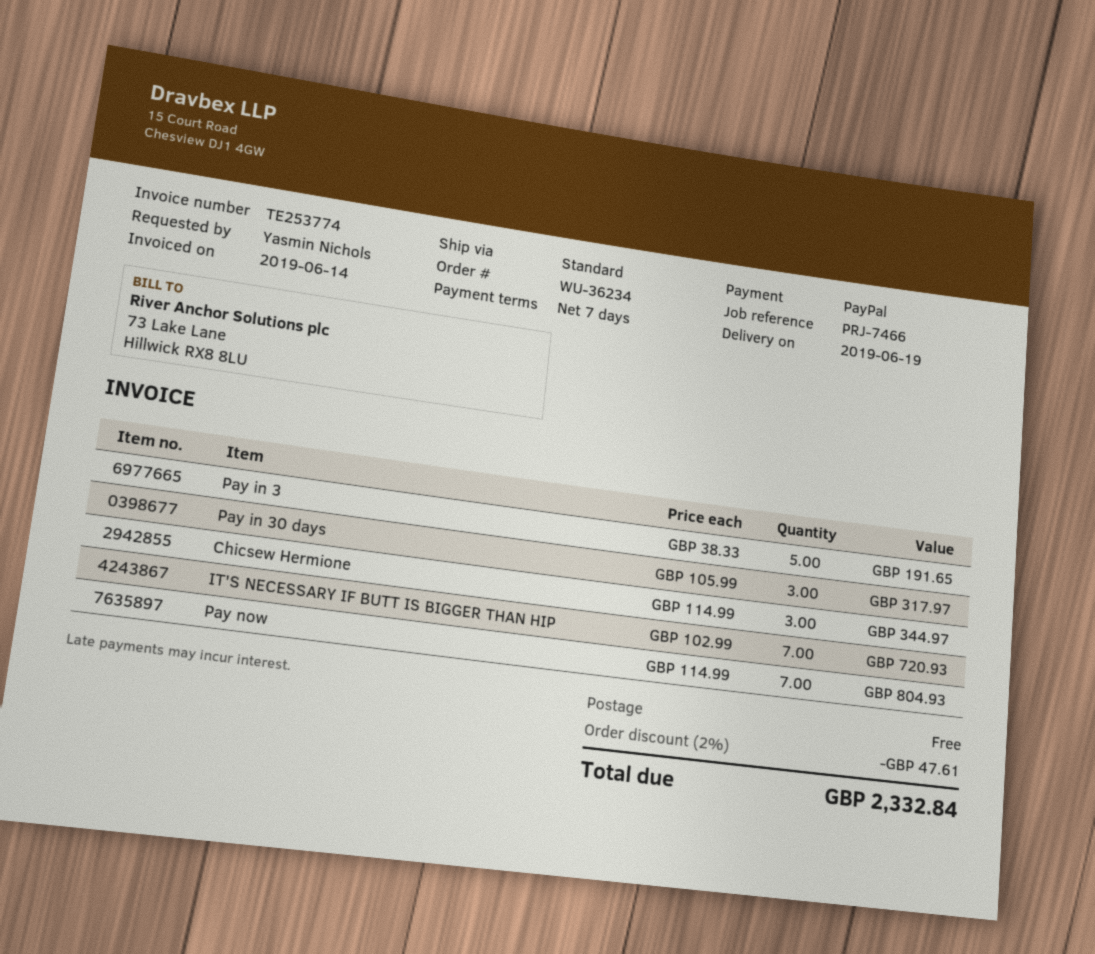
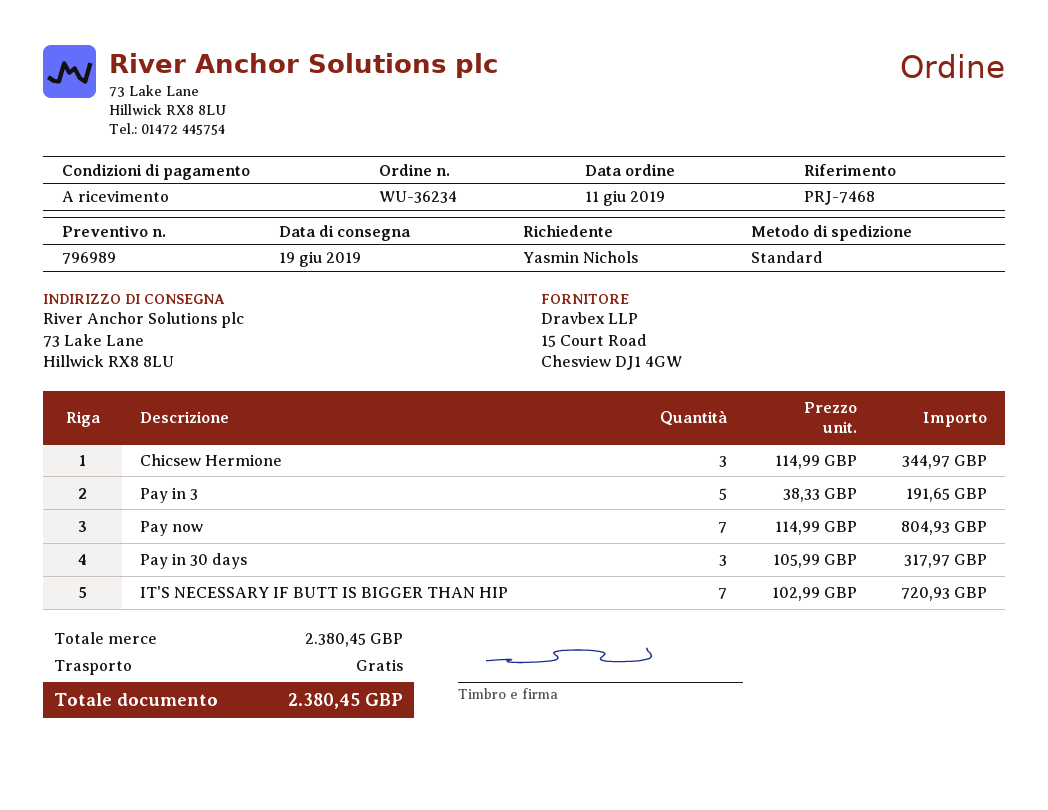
payment terms: 7 days -> on receipt
reference: PRJ-7466 -> PRJ-7468
discount: 2% = 47.61 -> none
total: 2332.84 -> 2380.45

